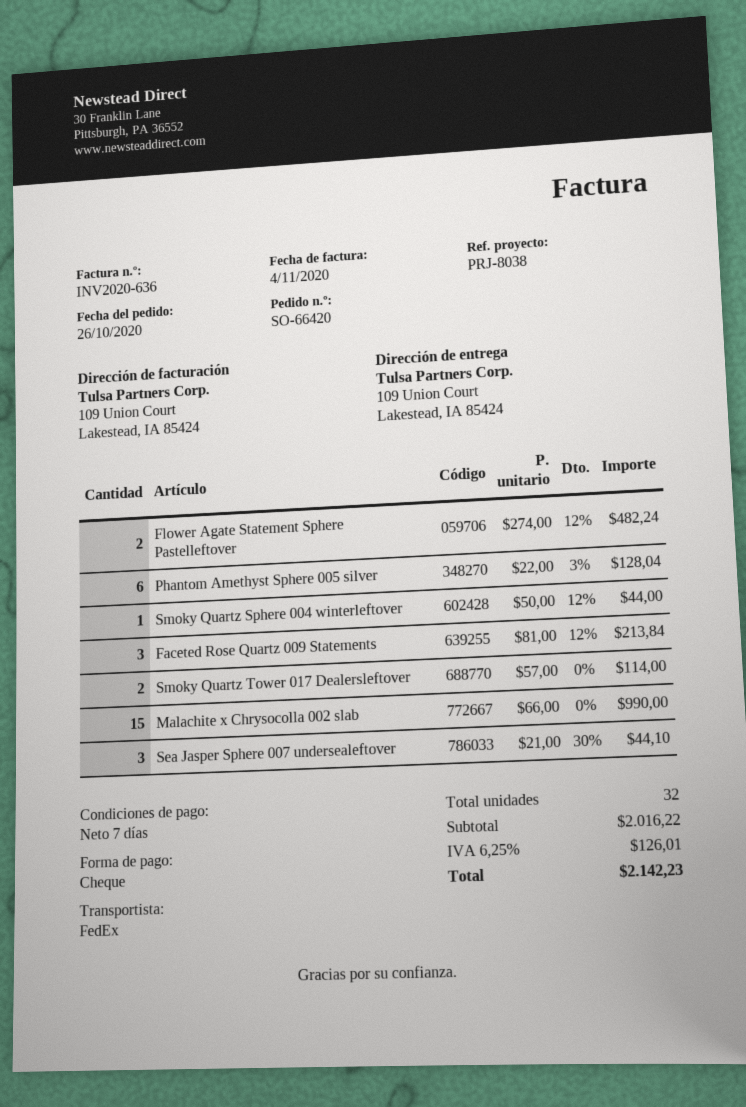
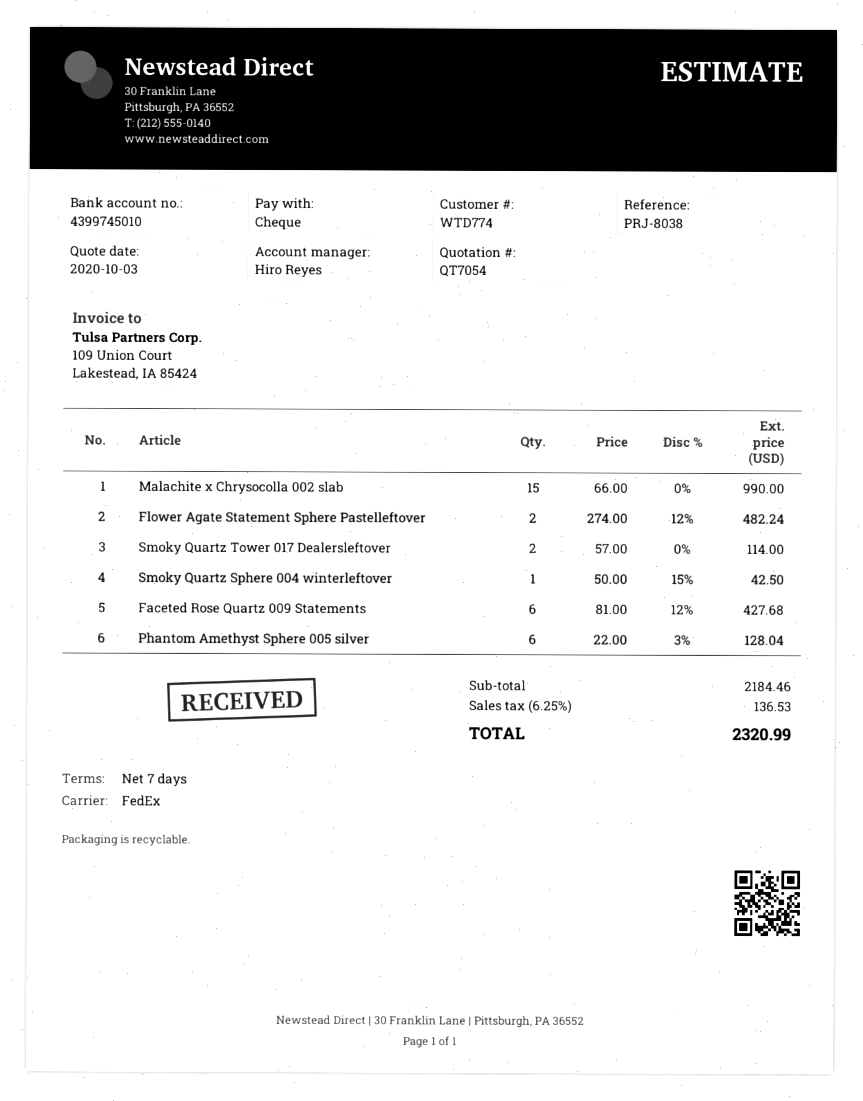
Smoky Quartz Sphere 004 winterleftover: 1 x 50.00 - 12% = 44.00 -> 1 x 50.00 - 15% = 42.50
Faceted Rose Quartz 009 Statements: 3 x 81.00 - 12% = 213.84 -> 6 x 81.00 - 12% = 427.68
Sea Jasper Sphere 007 undersealeftover: 3 x 21.00 - 30% = 44.10 -> none
subtotal: 2016.22 -> 2184.46
tax: 6.25% = 126.01 -> 6.25% = 136.53
total: 2142.23 -> 2320.99

